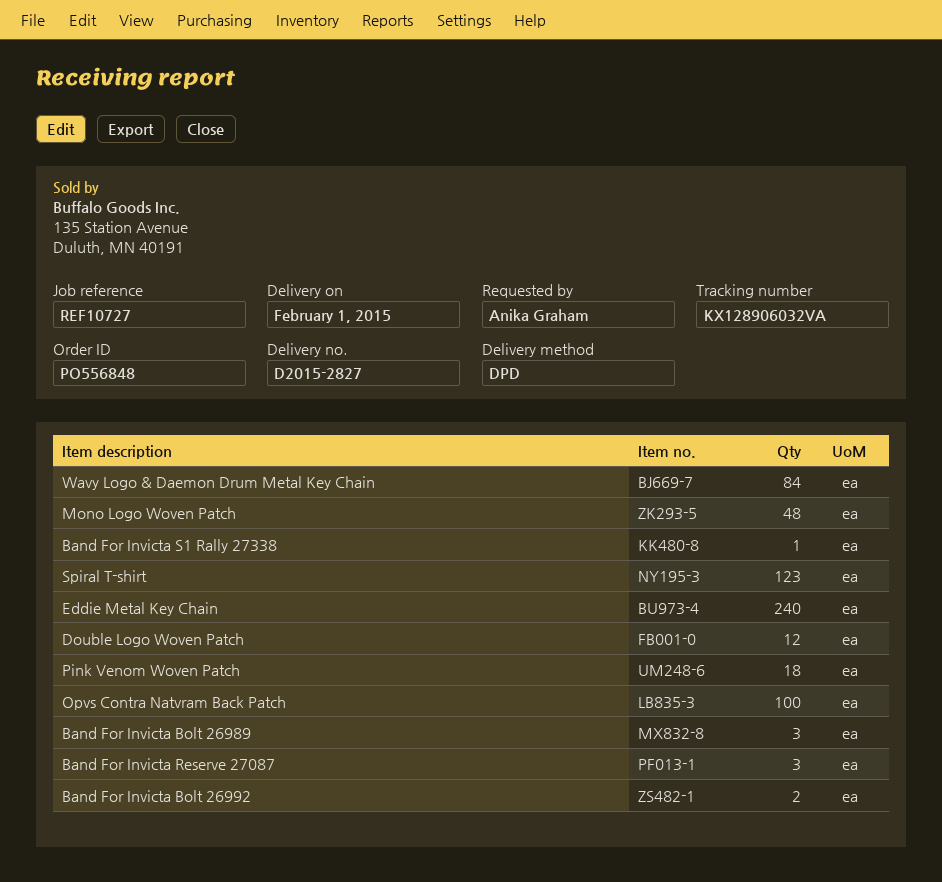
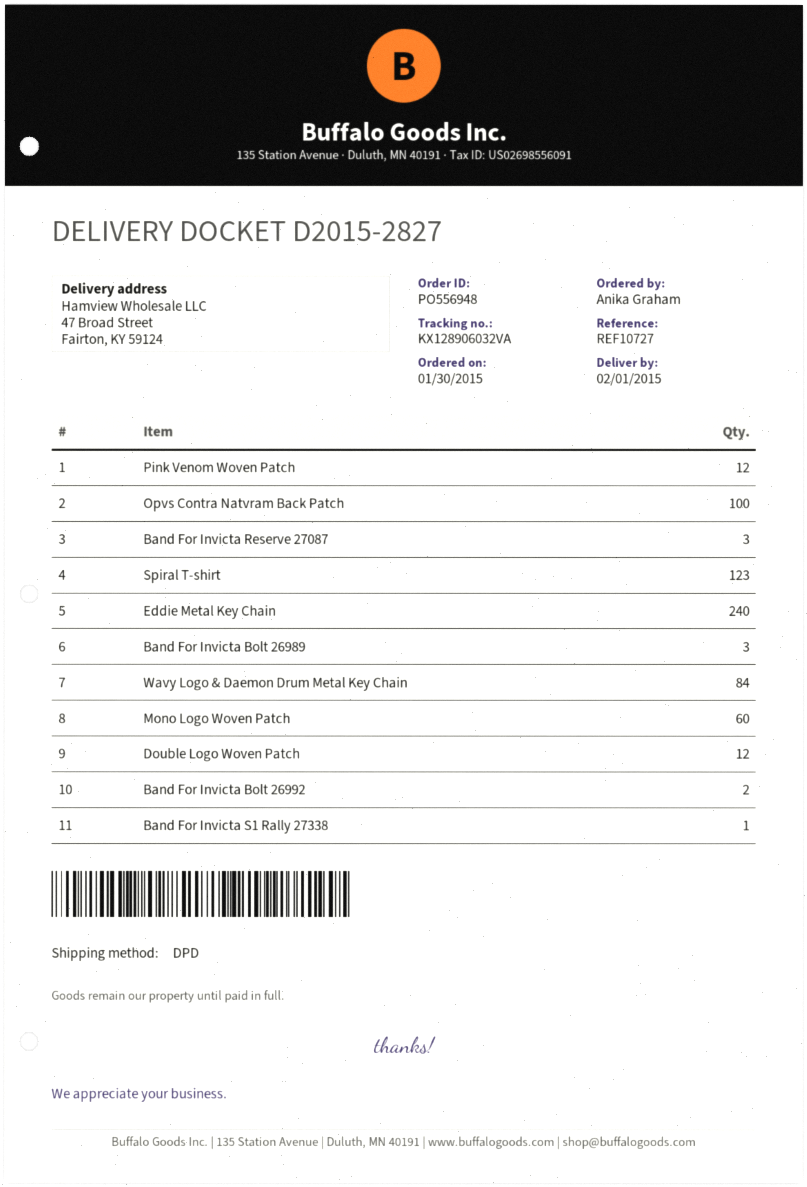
order number: PO556848 -> PO556948
Mono Logo Woven Patch: 48 -> 60
Pink Venom Woven Patch: 18 -> 12

